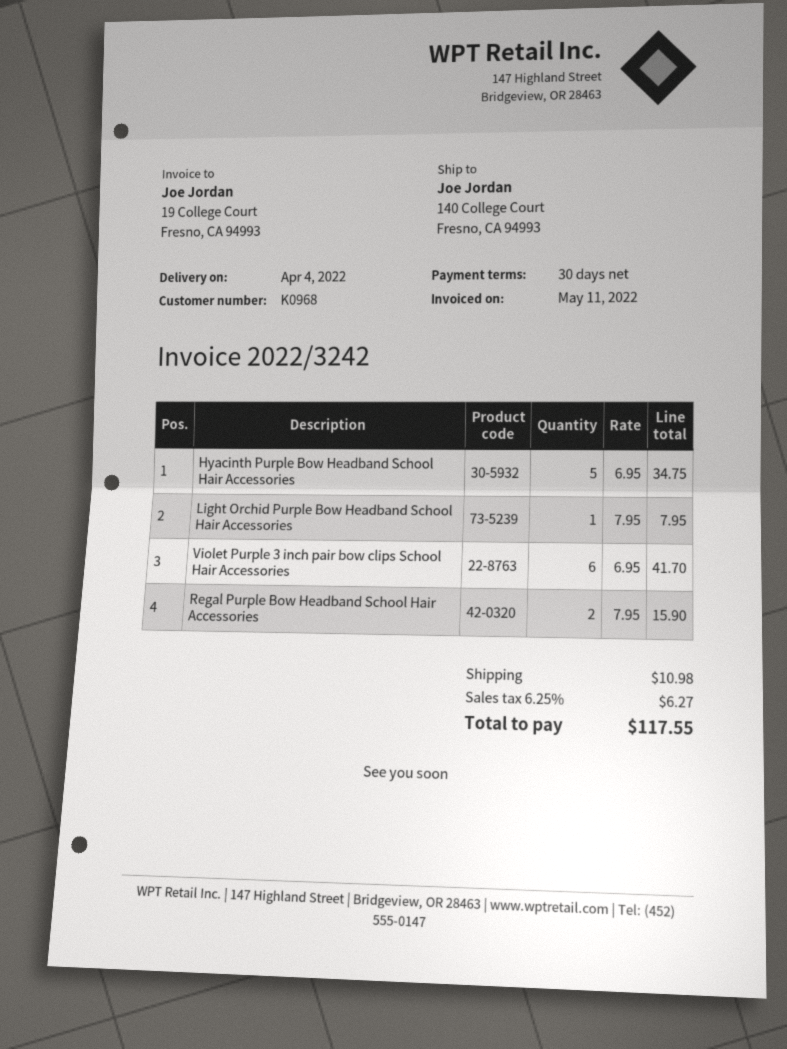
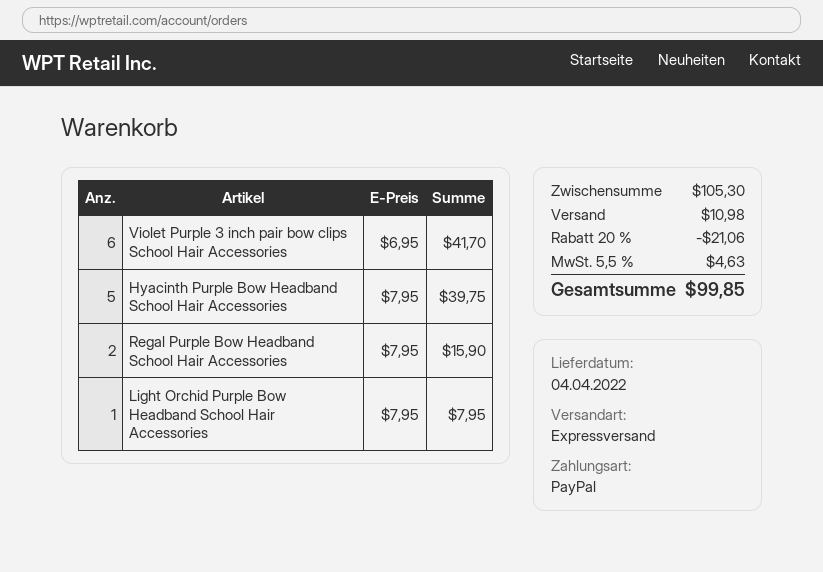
Hyacinth Purple Bow Headband School Hair Accessories: 5 x 6.95 = 34.75 -> 5 x 7.95 = 39.75
discount: none -> 20% = 21.06
tax: 6.25% = 6.27 -> 5.5% = 4.63
total: 117.55 -> 99.85

